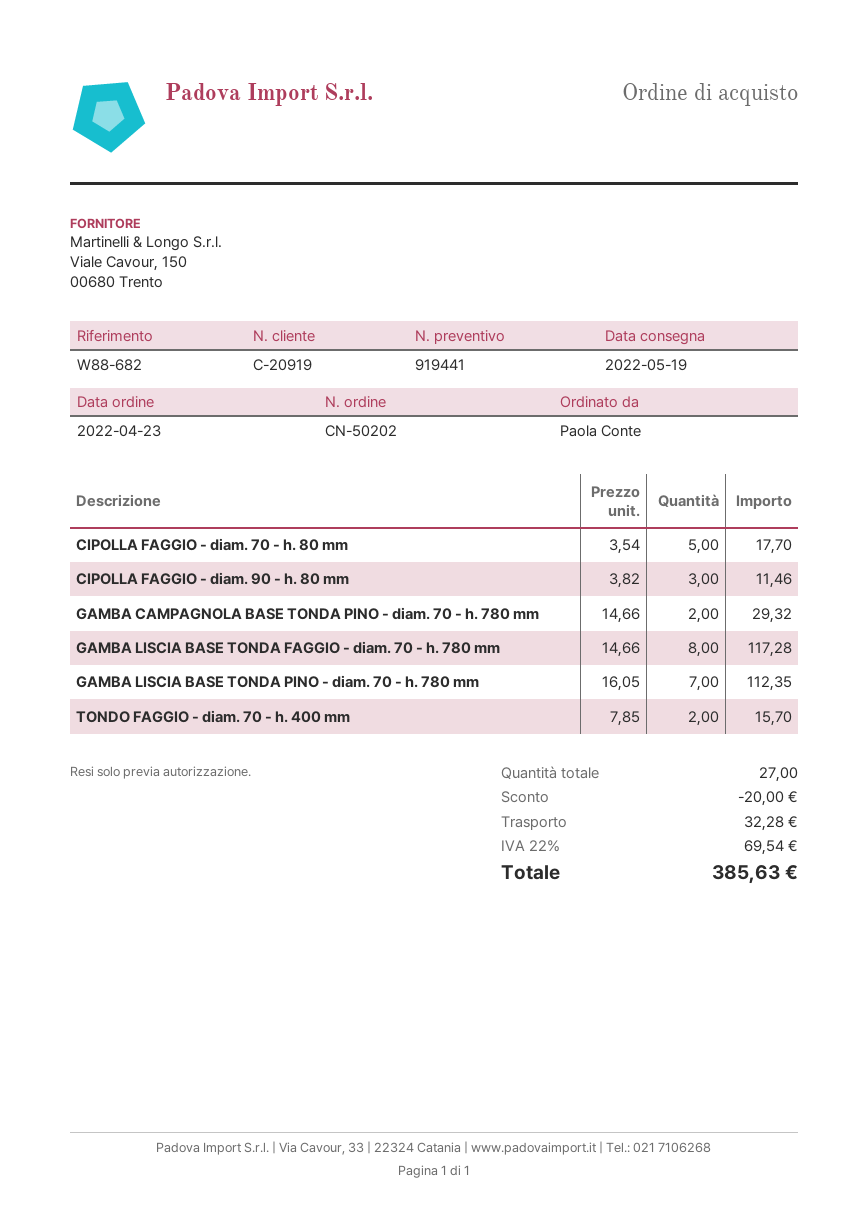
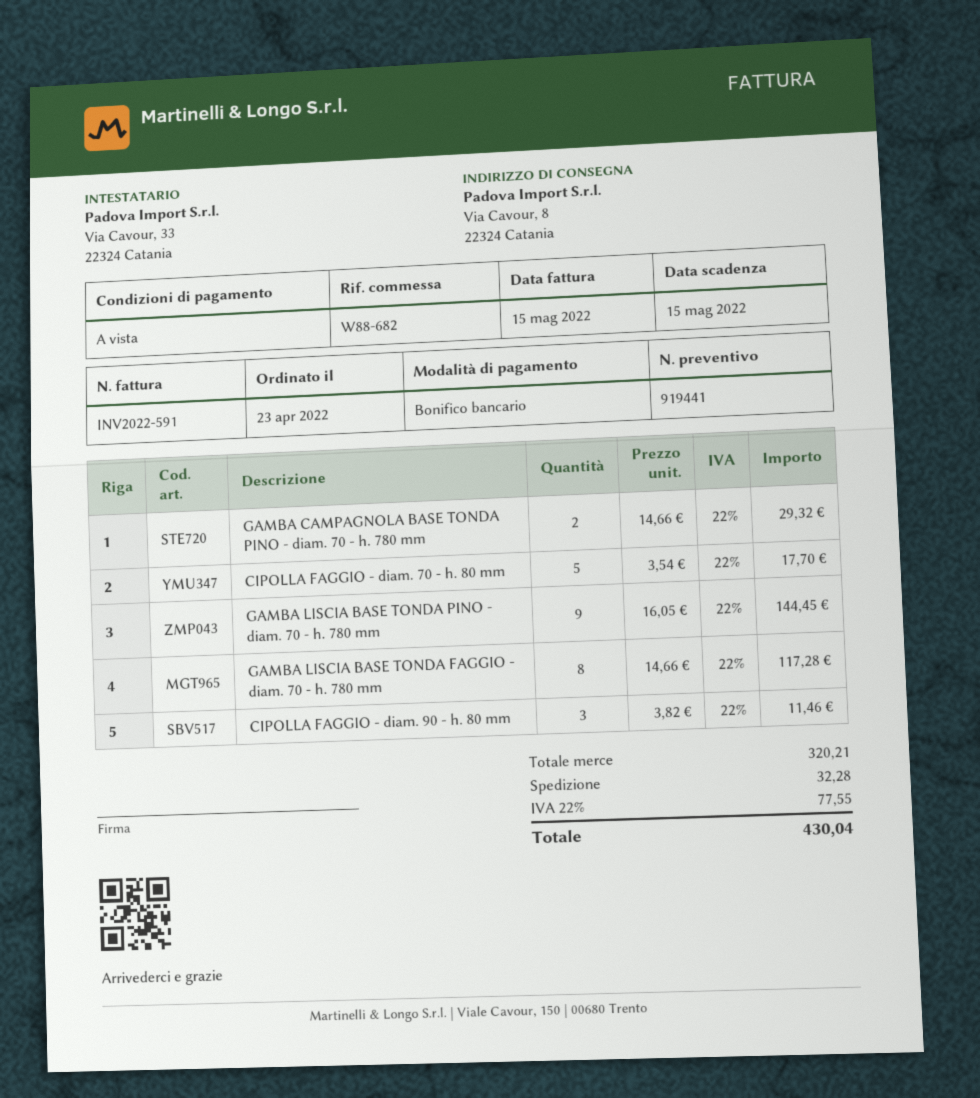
GAMBA LISCIA BASE TONDA PINO - diam. 70 - h. 780 mm: 7 x 16.05 = 112.35 -> 9 x 16.05 = 144.45
TONDO FAGGIO - diam. 70 - h. 400 mm: 2 x 7.85 = 15.70 -> none
discount: 20.00 -> none
tax: 22% = 69.54 -> 22% = 77.55
total: 385.63 -> 430.04

